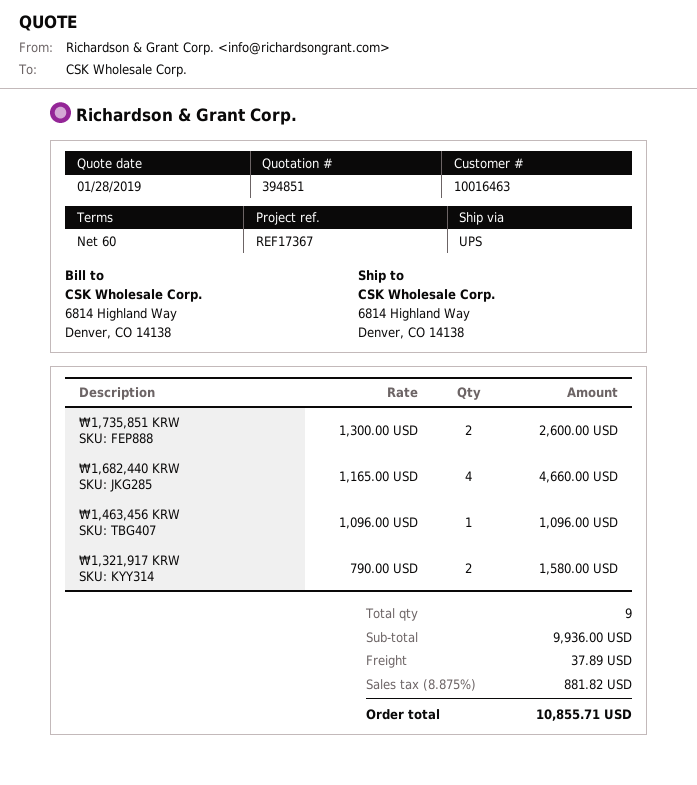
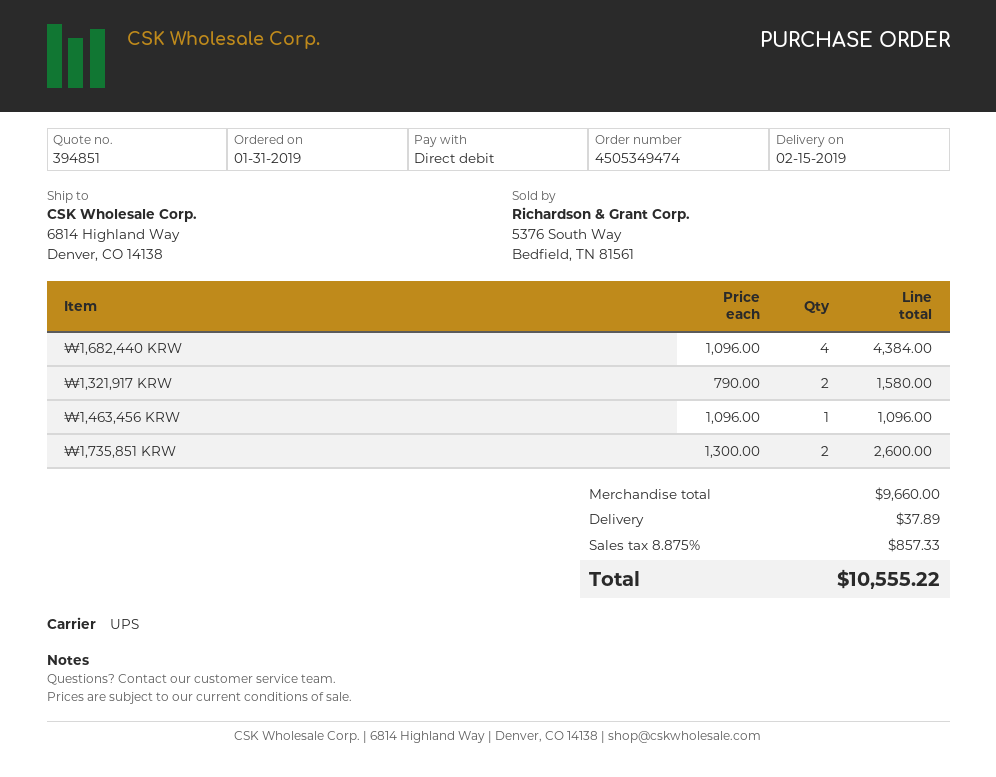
₩1,682,440 KRW: 4 x 1165.00 = 4660.00 -> 4 x 1096.00 = 4384.00
subtotal: 9936.00 -> 9660.00
tax: 8.875% = 881.82 -> 8.875% = 857.33
total: 10855.71 -> 10555.22

